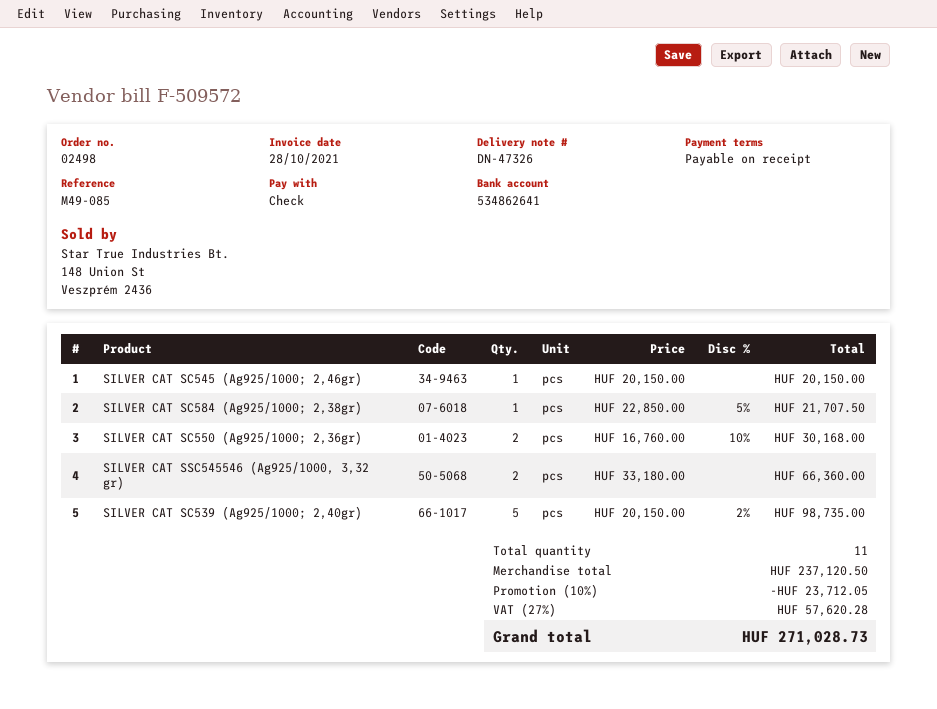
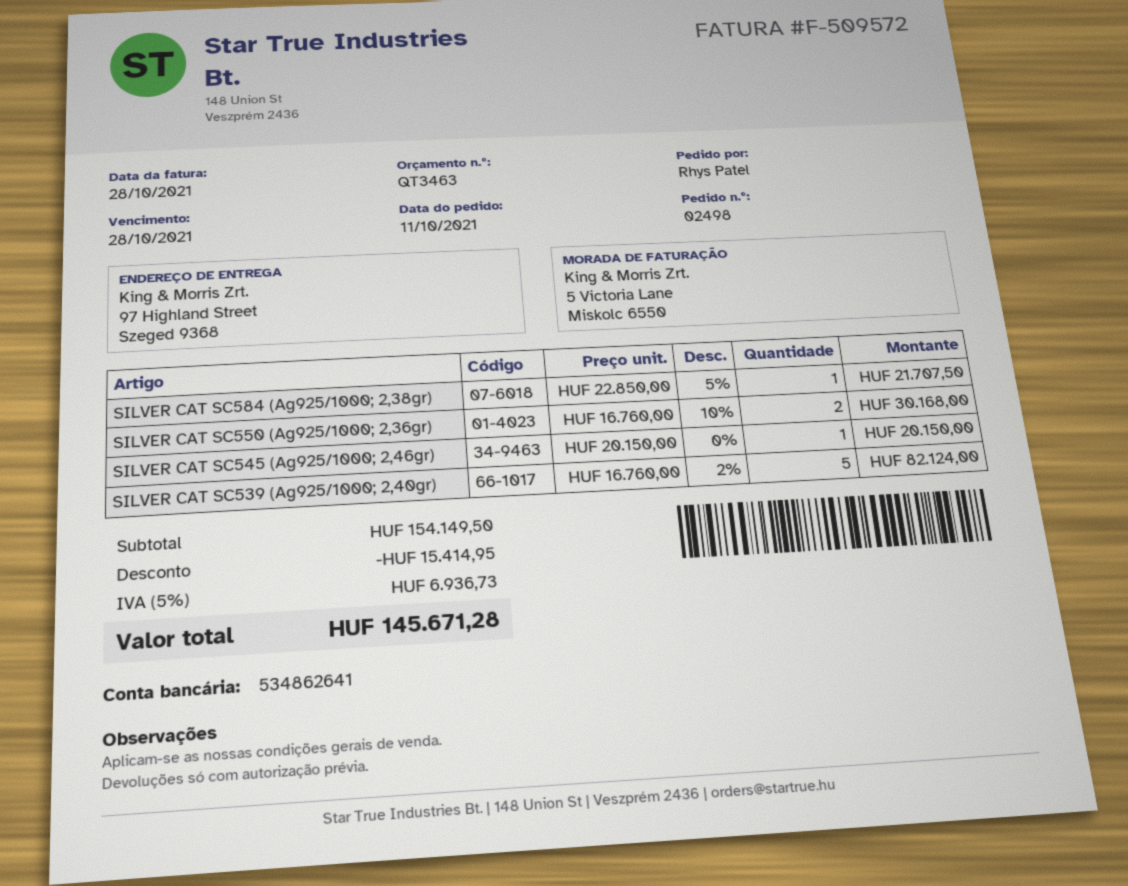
SILVER CAT SSC545546 (Ag925/1000, 3,32 gr): 2 x 33180.00 = 66360.00 -> none
SILVER CAT SC539 (Ag925/1000; 2,40gr): 5 x 20150.00 - 2% = 98735.00 -> 5 x 16760.00 - 2% = 82124.00
subtotal: 237120.50 -> 154149.50
discount: 23712.05 -> 15414.95
tax: 27% = 57620.28 -> 5% = 6936.73
total: 271028.73 -> 145671.28

